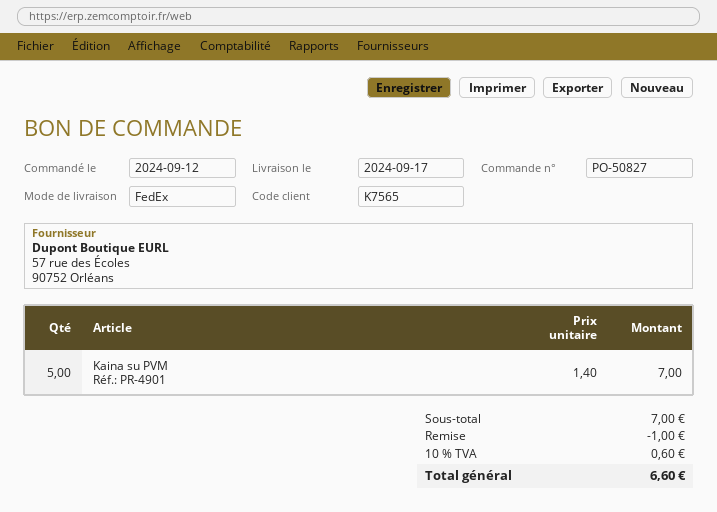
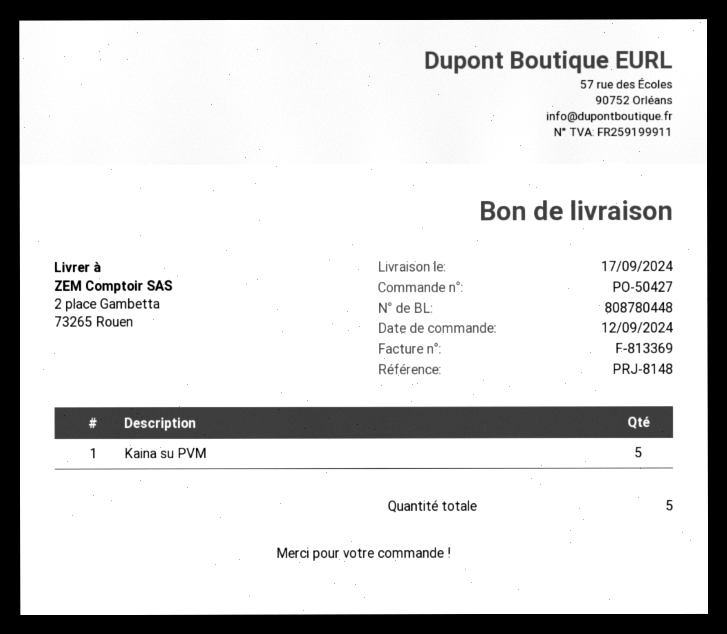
order number: PO-50827 -> PO-50427

